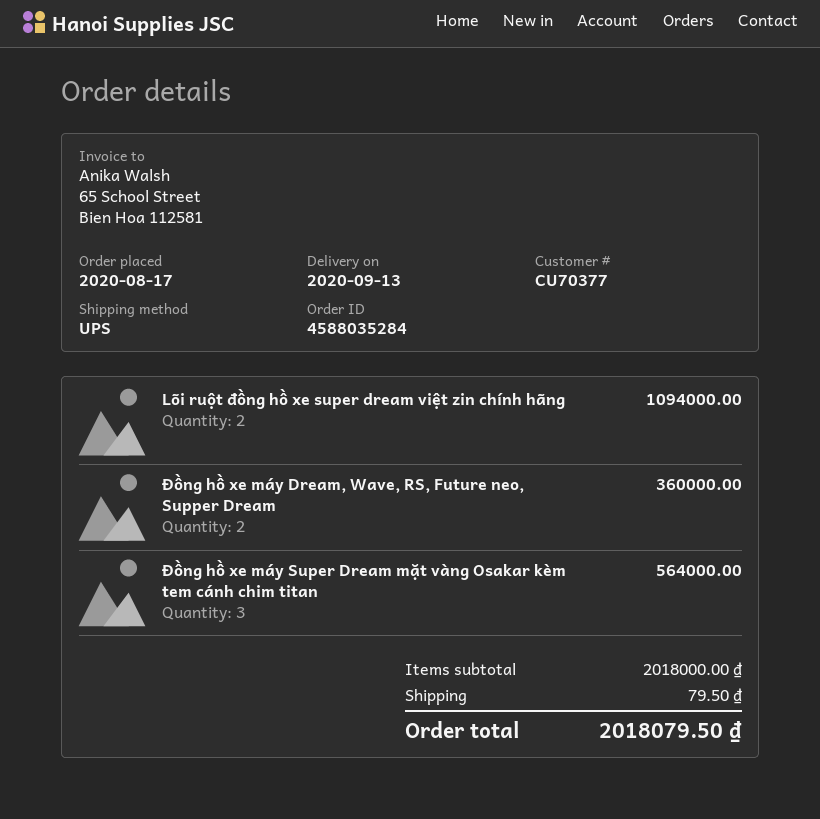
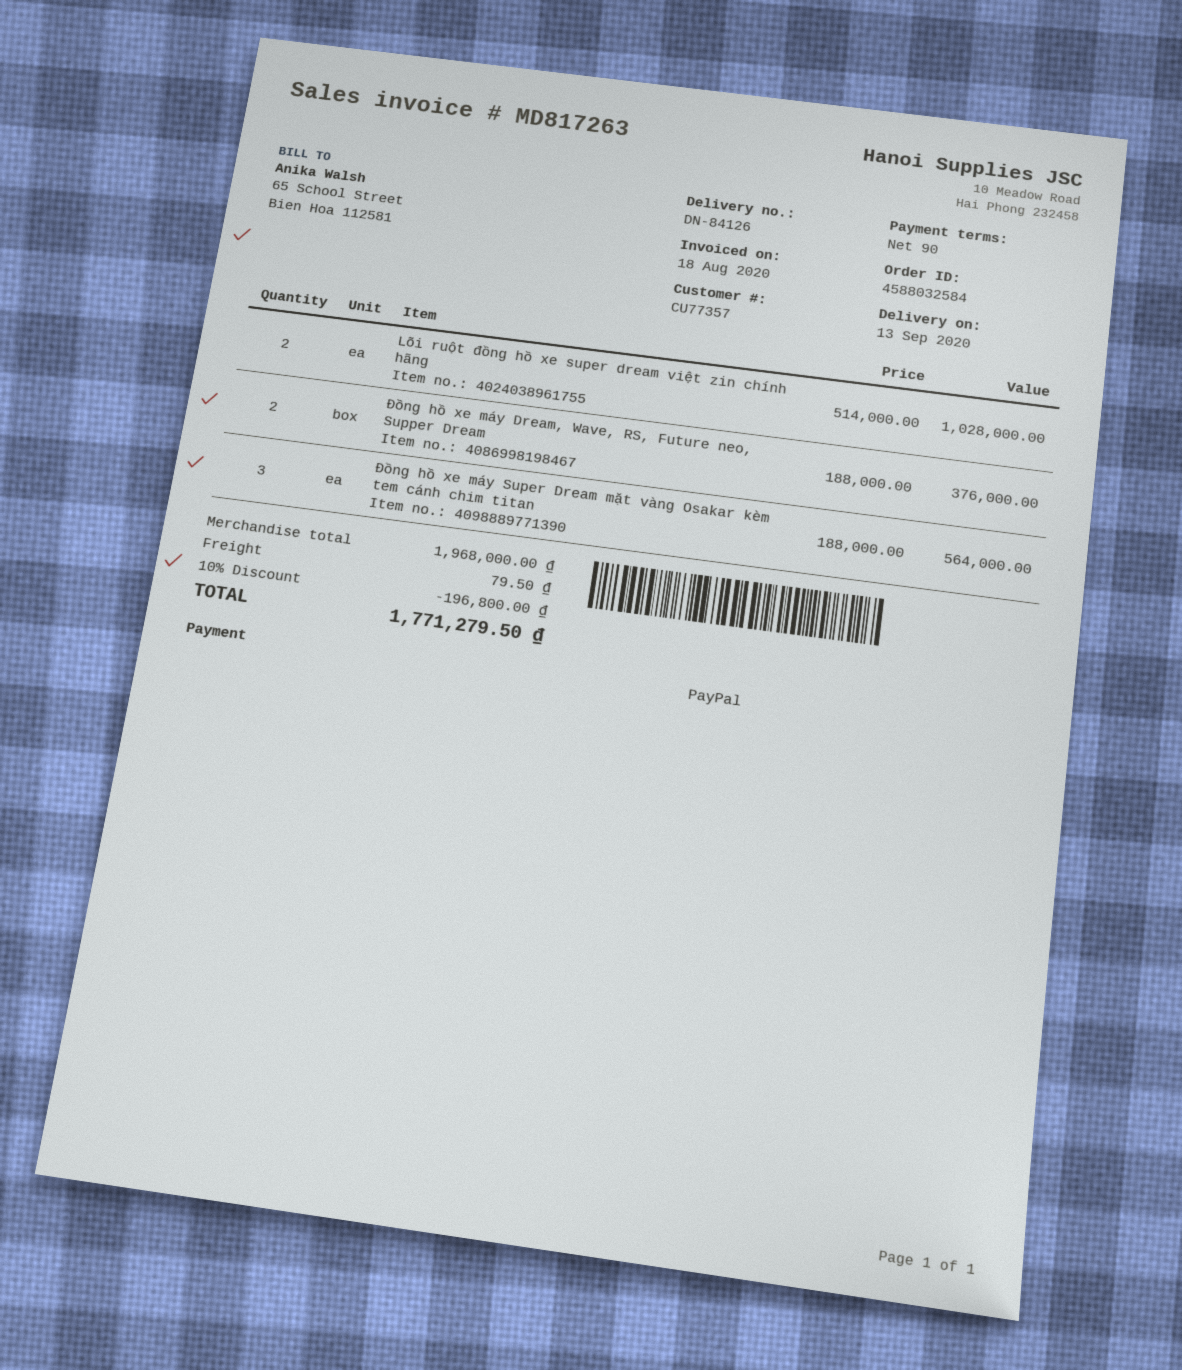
order number: 4588035284 -> 4588032584
customer number: CU70377 -> CU77357
Lõi ruột đồng hồ xe super dream việt zin chính hãng: 2 for 1094000.00 -> 2 for 1028000.00
Đồng hồ xe máy Dream, Wave, RS, Future neo, Supper Dream: 2 for 360000.00 -> 2 for 376000.00
subtotal: 2018000.00 -> 1968000.00
discount: none -> 10% = 196800.00
total: 2018079.50 -> 1771279.50

